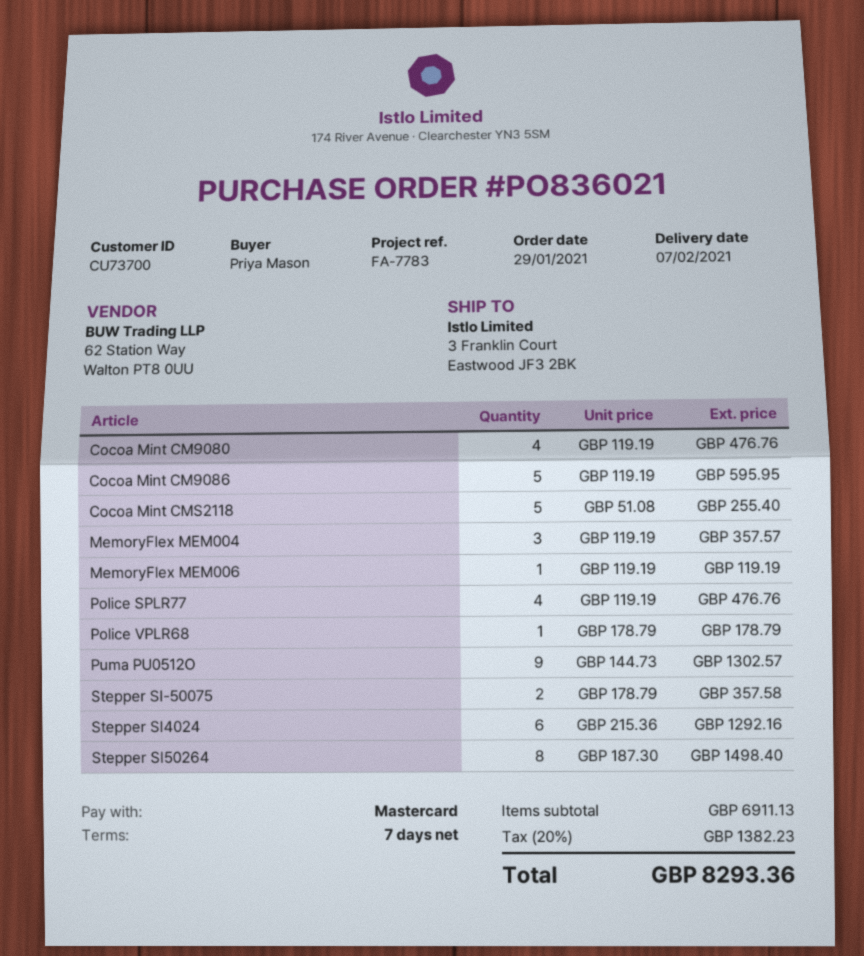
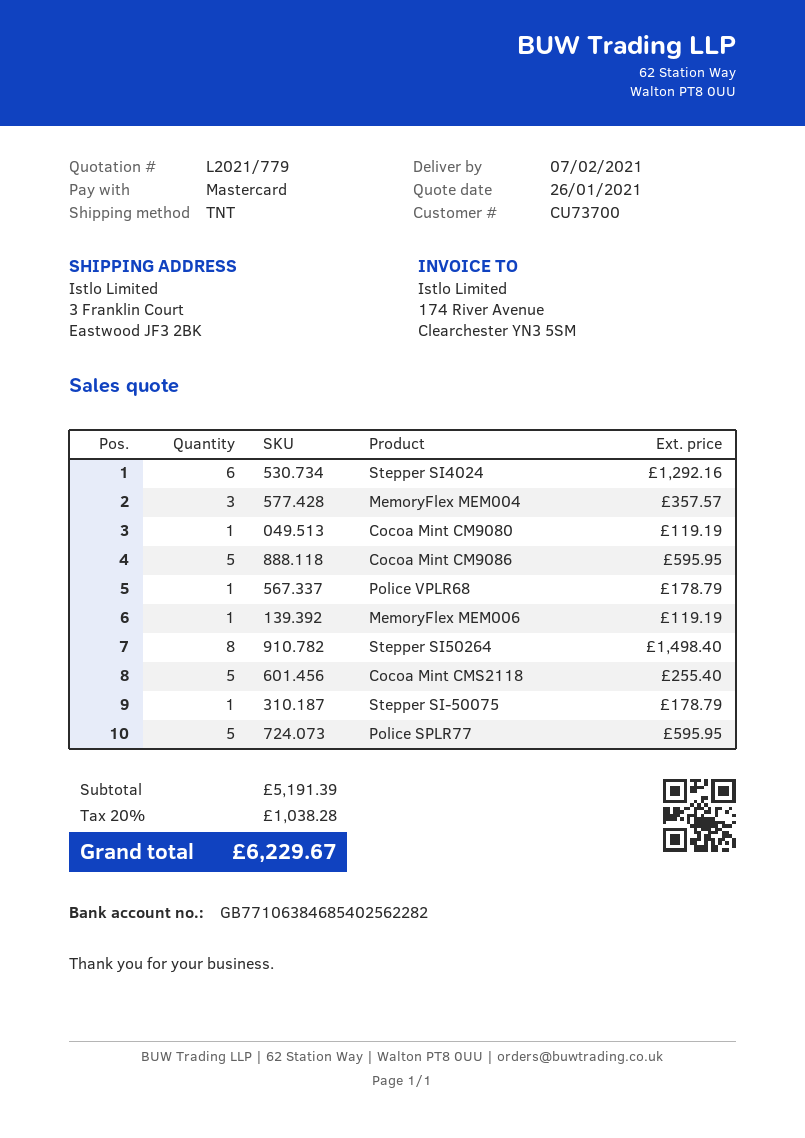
Cocoa Mint CM9080: 4 for 476.76 -> 1 for 119.19
Police SPLR77: 4 for 476.76 -> 5 for 595.95
Puma PU0512O: 9 for 1302.57 -> none
Stepper SI-50075: 2 for 357.58 -> 1 for 178.79
subtotal: 6911.13 -> 5191.39
tax: 20% = 1382.23 -> 20% = 1038.28
total: 8293.36 -> 6229.67

